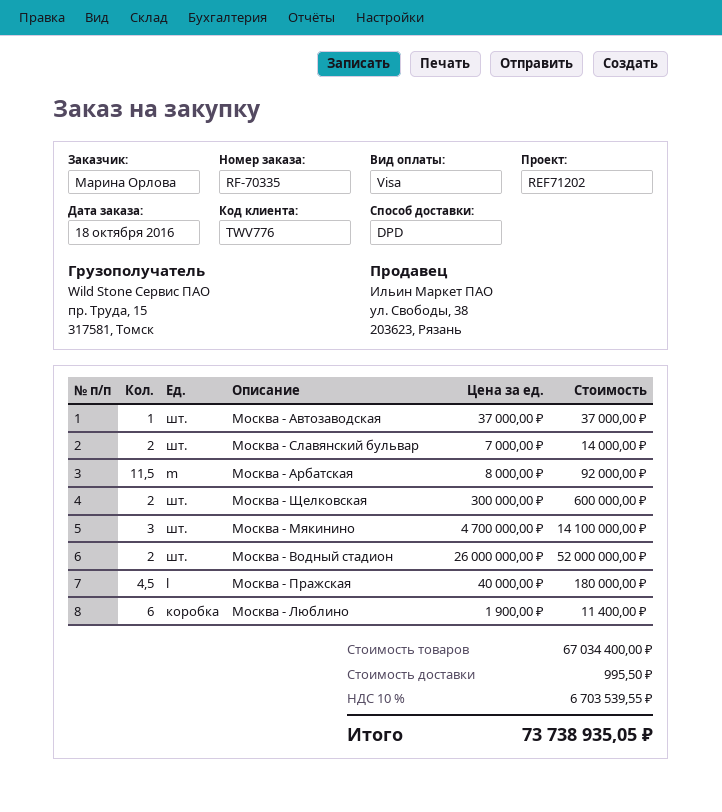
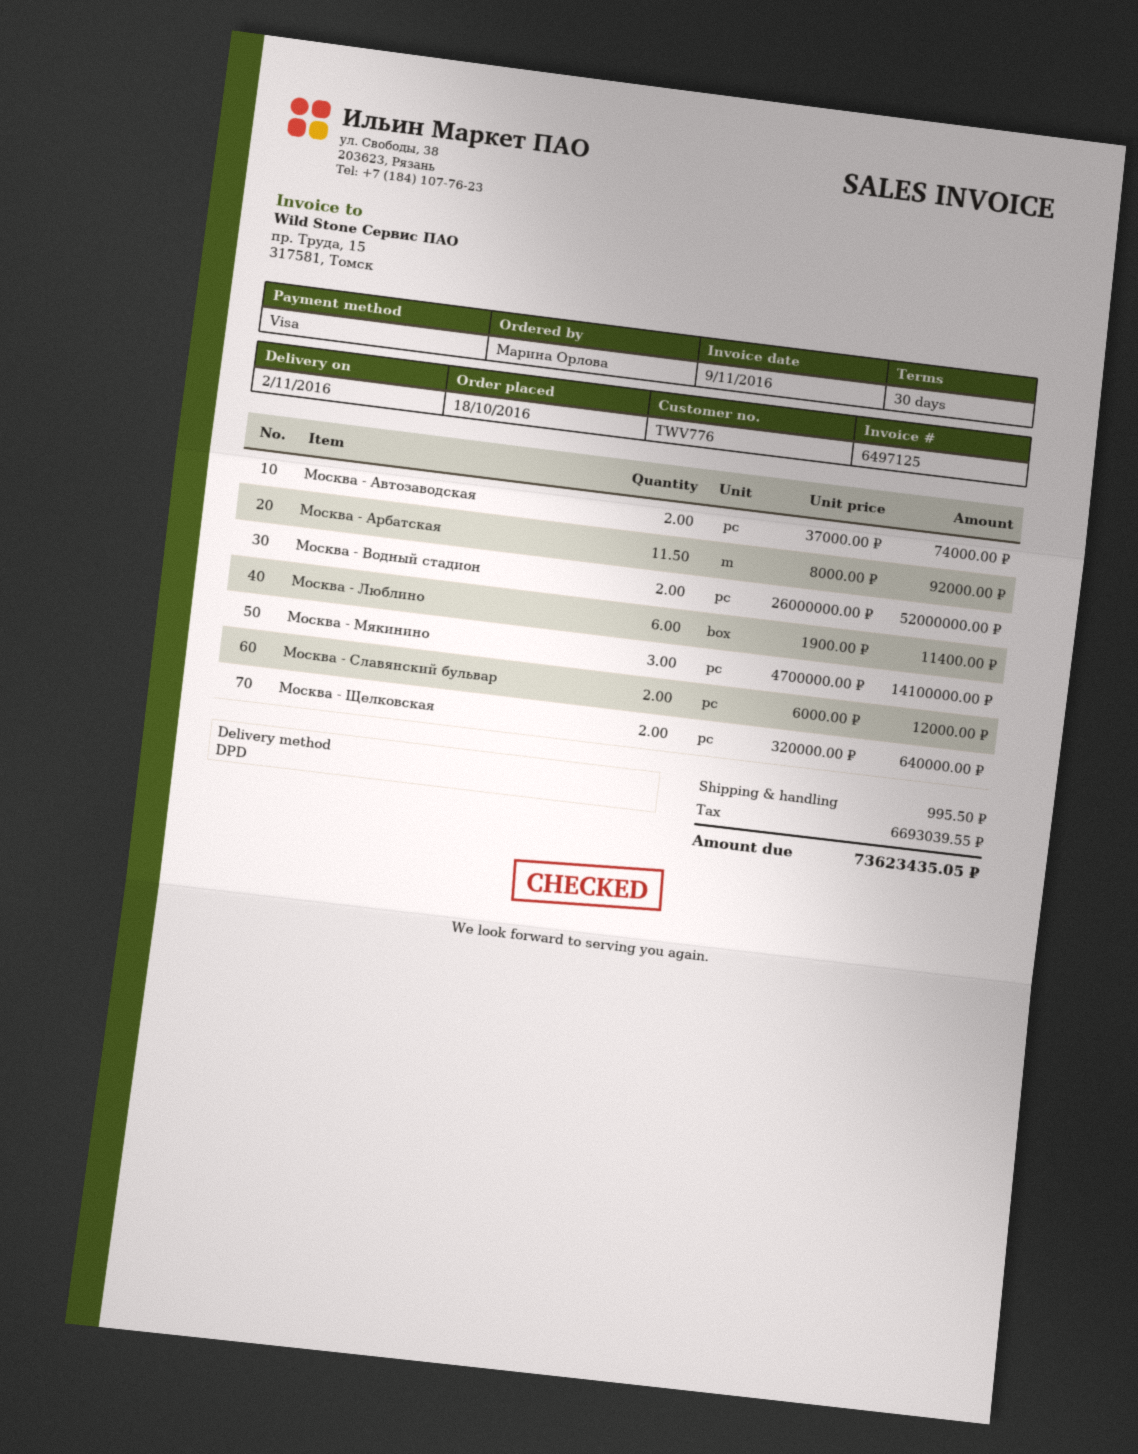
Москва - Автозаводская: 1 x 37000.00 = 37000.00 -> 2 x 37000.00 = 74000.00
Москва - Славянский бульвар: 2 x 7000.00 = 14000.00 -> 2 x 6000.00 = 12000.00
Москва - Щелковская: 2 x 300000.00 = 600000.00 -> 2 x 320000.00 = 640000.00
Москва - Пражская: 4.5 x 40000.00 = 180000.00 -> none
tax: 6703539.55 -> 6693039.55
total: 73738935.05 -> 73623435.05

